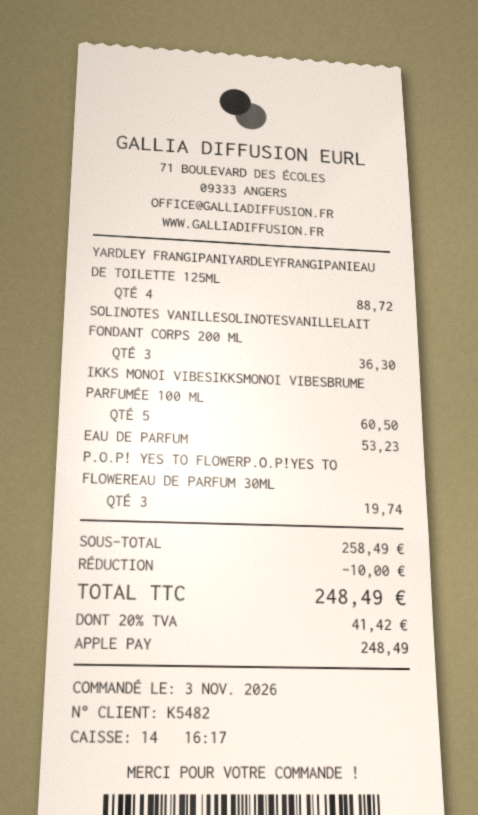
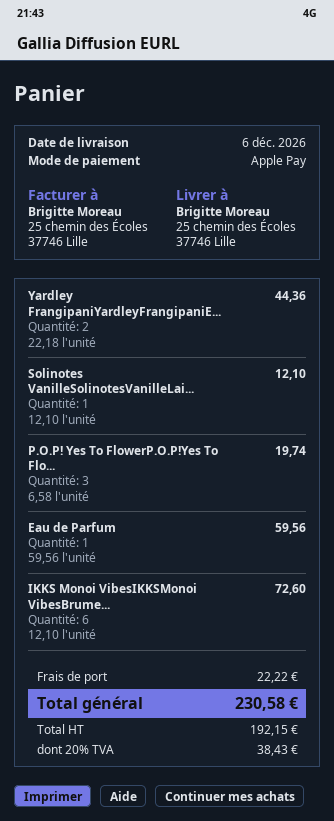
YARDLEY FRANGIPANIYARDLEYFRANGIPANIEAU DE TOILETTE 125ML: 4 for 88.72 -> 2 for 44.36
SOLINOTES VANILLESOLINOTESVANILLELAIT FONDANT CORPS 200 ML: 3 for 36.30 -> 1 for 12.10
IKKS MONOI VIBESIKKSMONOI VIBESBRUME PARFUMÉE 100 ML: 5 for 60.50 -> 6 for 72.60
EAU DE PARFUM: 1 for 53.23 -> 1 for 59.56
discount: 10.00 -> none
shipping: none -> 22.22
tax: 20% = 41.42 -> 20% = 38.43
total: 248.49 -> 230.58

